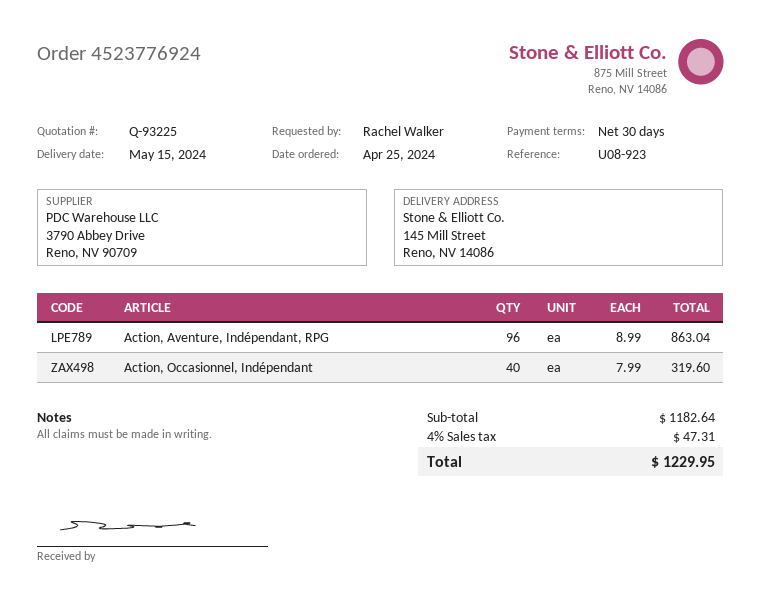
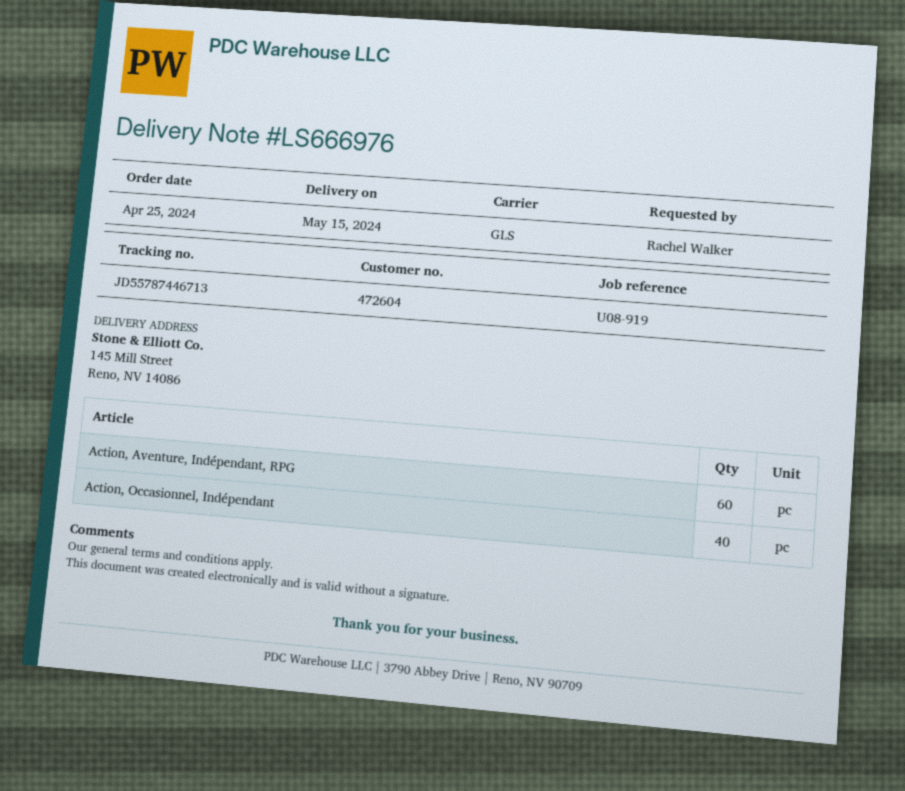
reference: U08-923 -> U08-919
Action, Aventure, Indépendant, RPG: 96 -> 60

